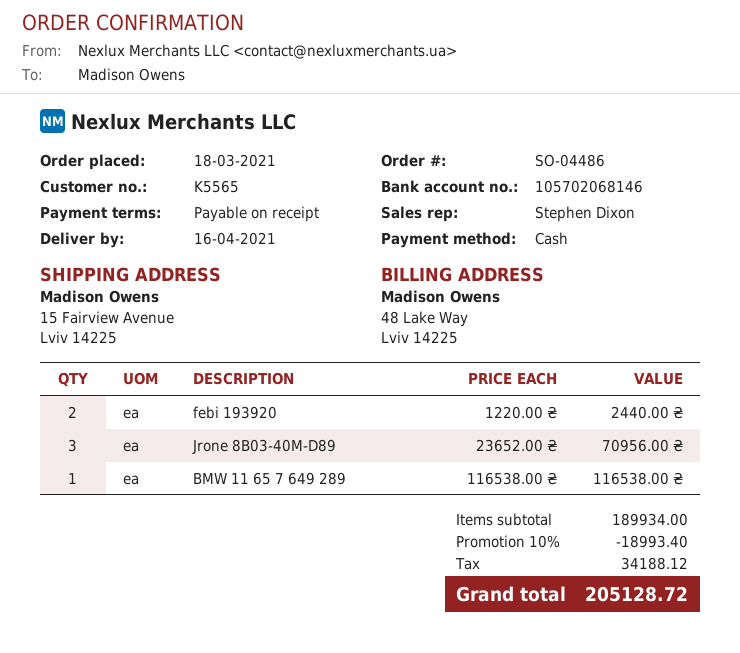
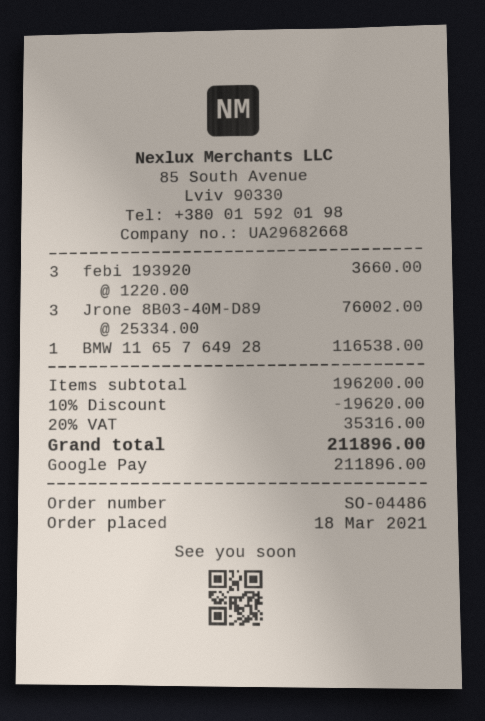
payment method: cash -> Google Pay
febi 193920: 2 x 1220.00 = 2440.00 -> 3 x 1220.00 = 3660.00
Jrone 8B03-40M-D89: 3 x 23652.00 = 70956.00 -> 3 x 25334.00 = 76002.00
subtotal: 189934.00 -> 196200.00
discount: 10% = 18993.40 -> 10% = 19620.00
tax: 34188.12 -> 35316.00
total: 205128.72 -> 211896.00

